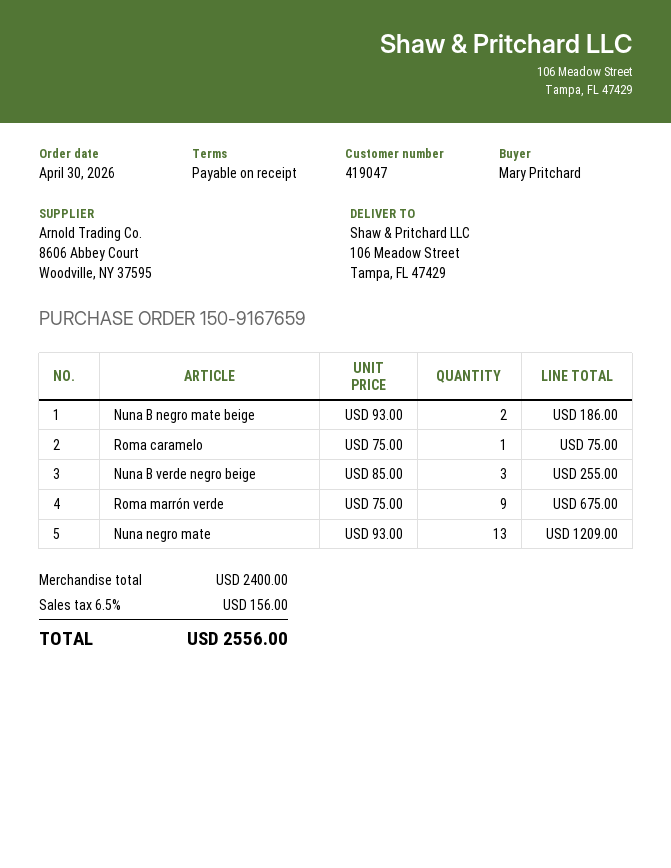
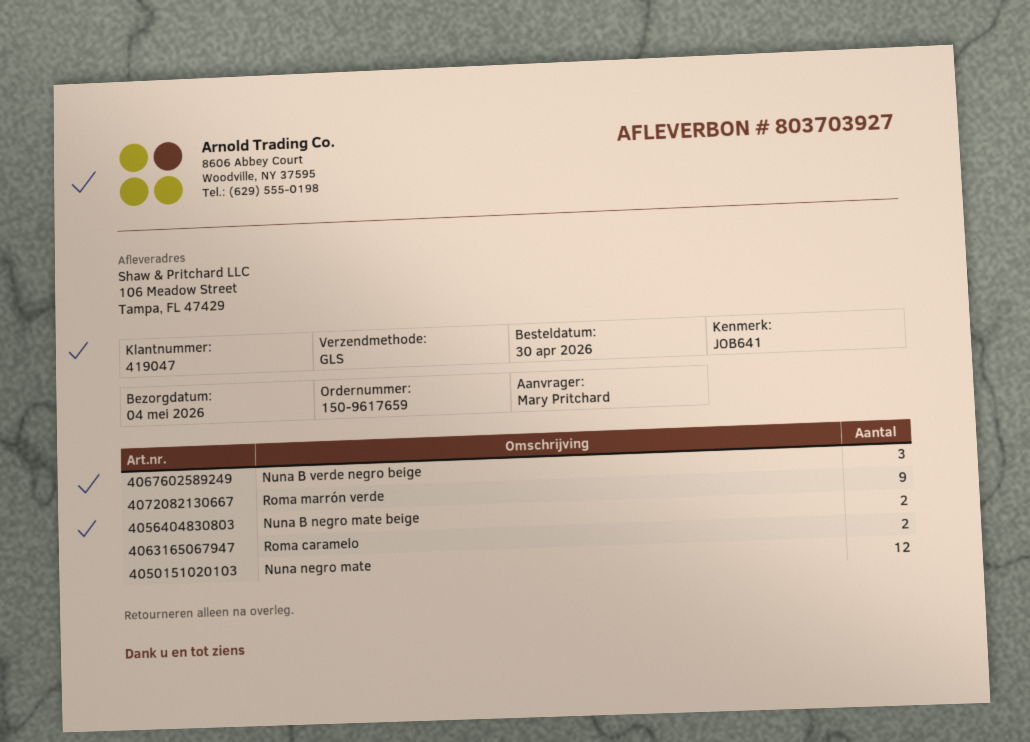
order number: 150-9167659 -> 150-9617659
Roma caramelo: 1 -> 2
Nuna negro mate: 13 -> 12

